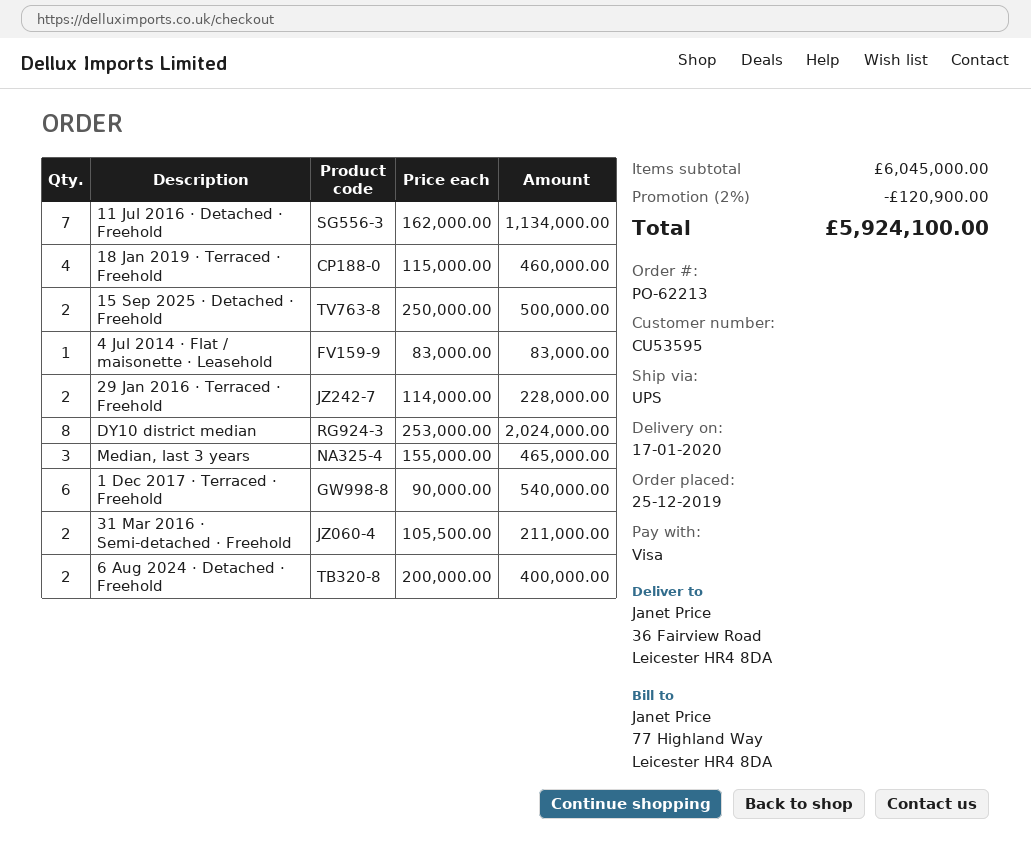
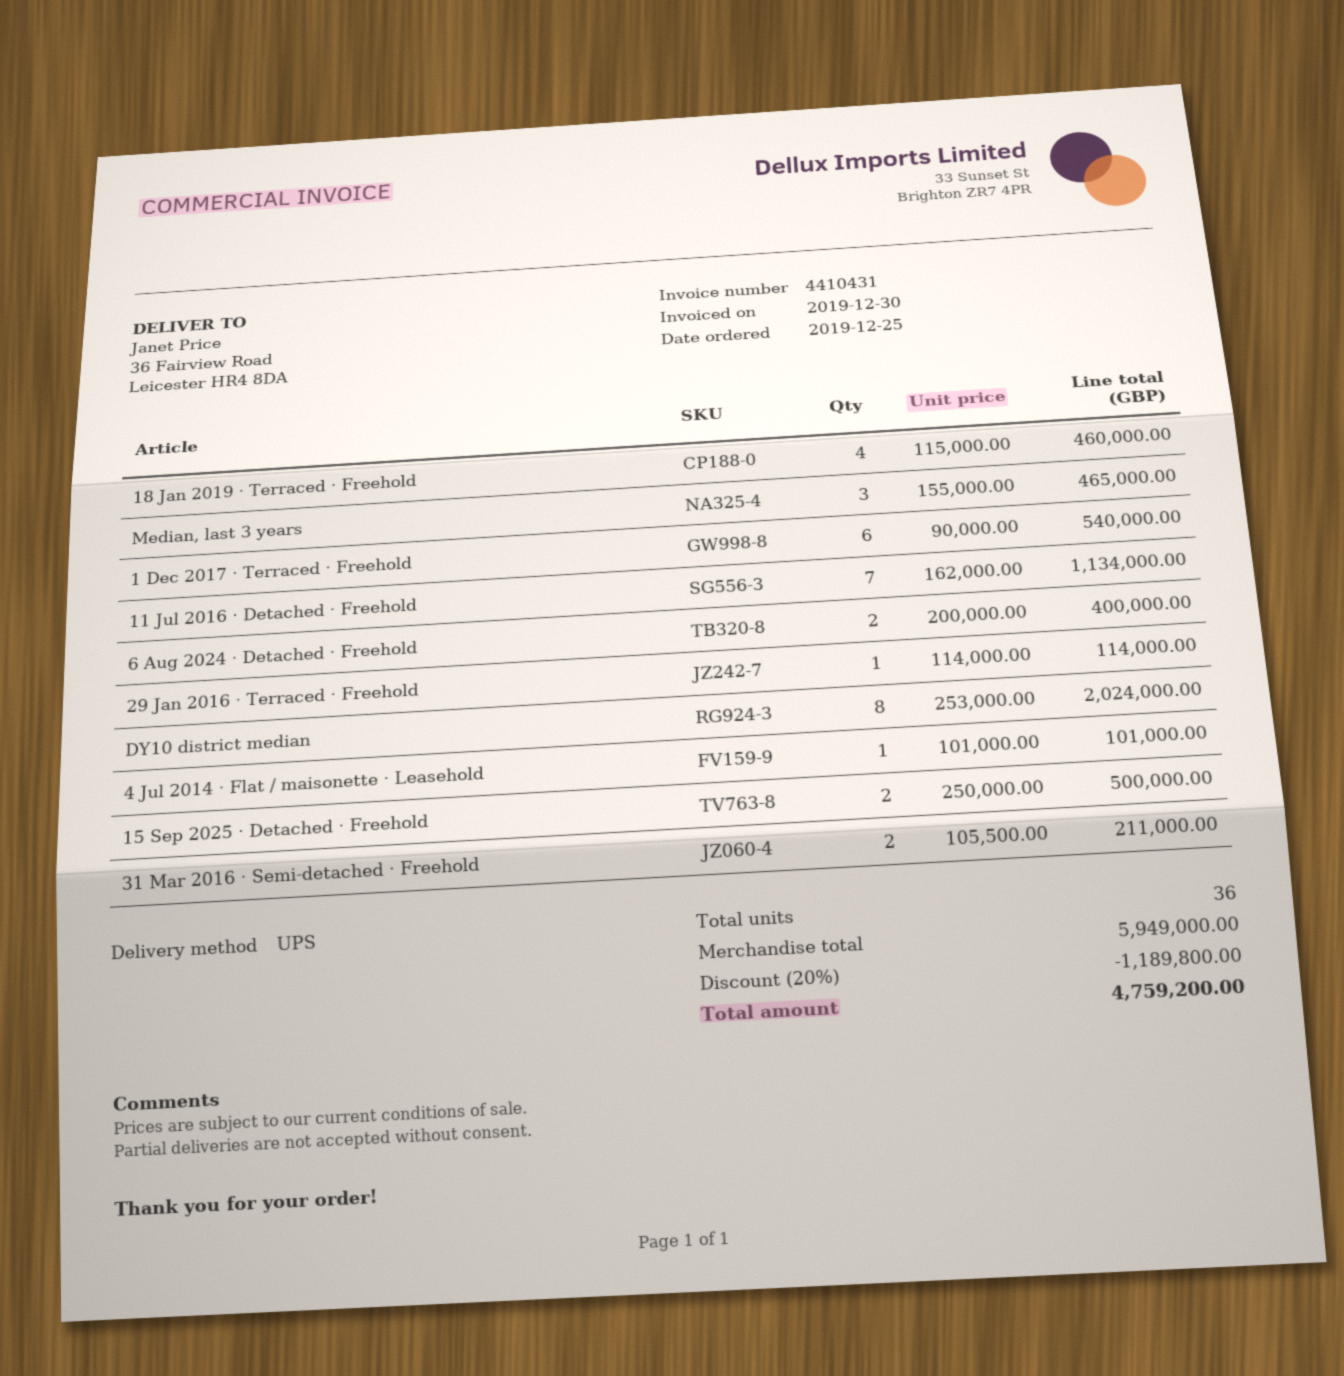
4 Jul 2014 · Flat / maisonette · Leasehold: 1 x 83000.00 = 83000.00 -> 1 x 101000.00 = 101000.00
29 Jan 2016 · Terraced · Freehold: 2 x 114000.00 = 228000.00 -> 1 x 114000.00 = 114000.00
subtotal: 6045000.00 -> 5949000.00
discount: 2% = 120900.00 -> 20% = 1189800.00
total: 5924100.00 -> 4759200.00

